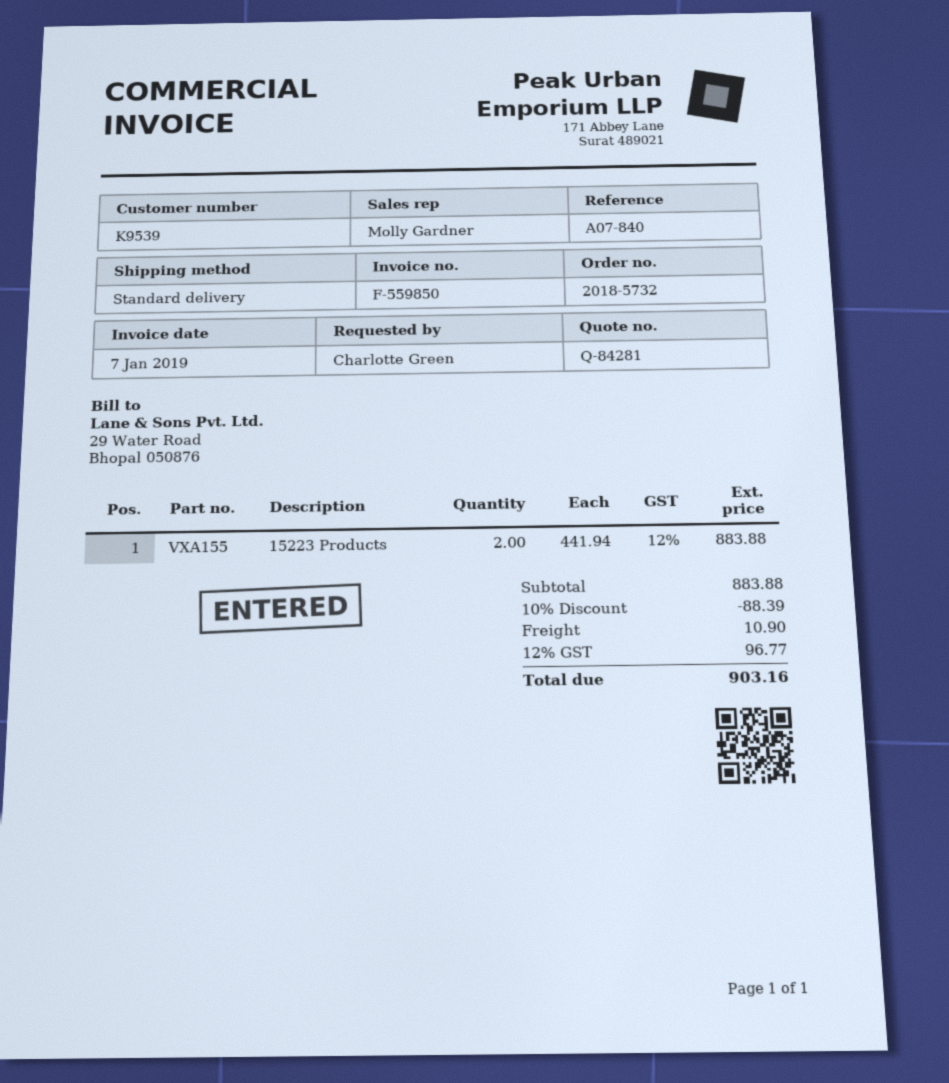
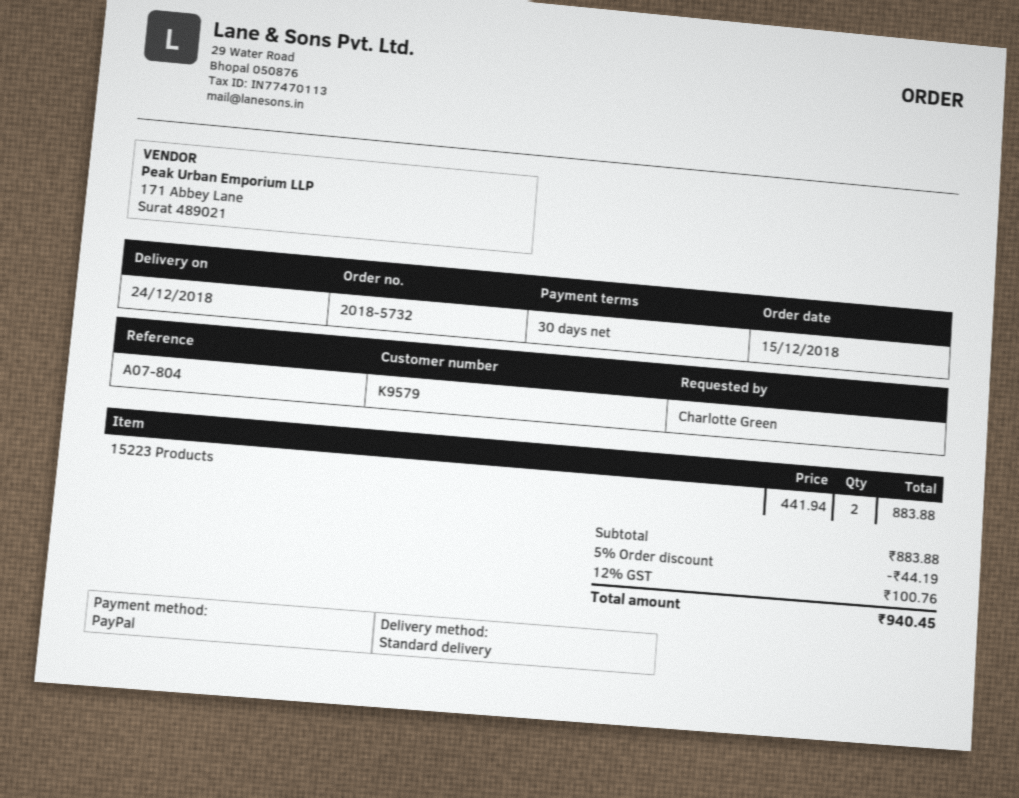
customer number: K9539 -> K9579
reference: A07-840 -> A07-804
discount: 10% = 88.39 -> 5% = 44.19
shipping: 10.90 -> none
tax: 12% = 96.77 -> 12% = 100.76
total: 903.16 -> 940.45

